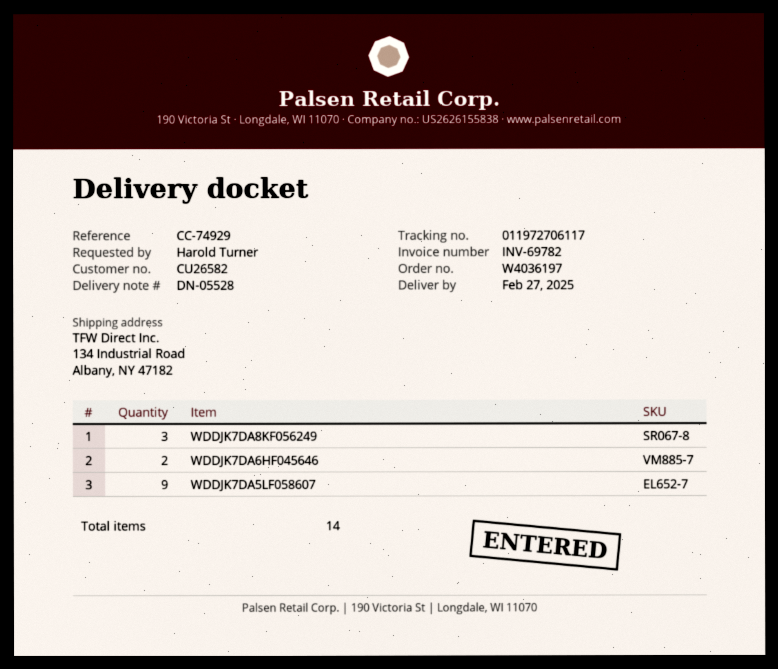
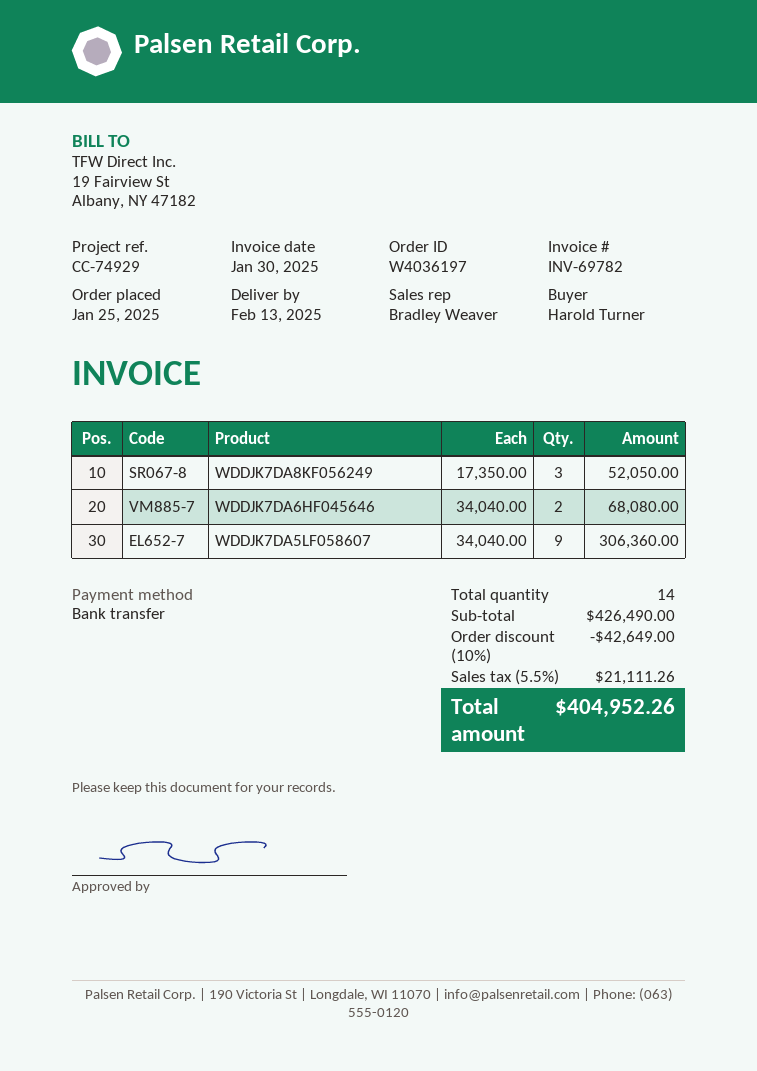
delivery date: 2025-02-27 -> 2025-02-13

